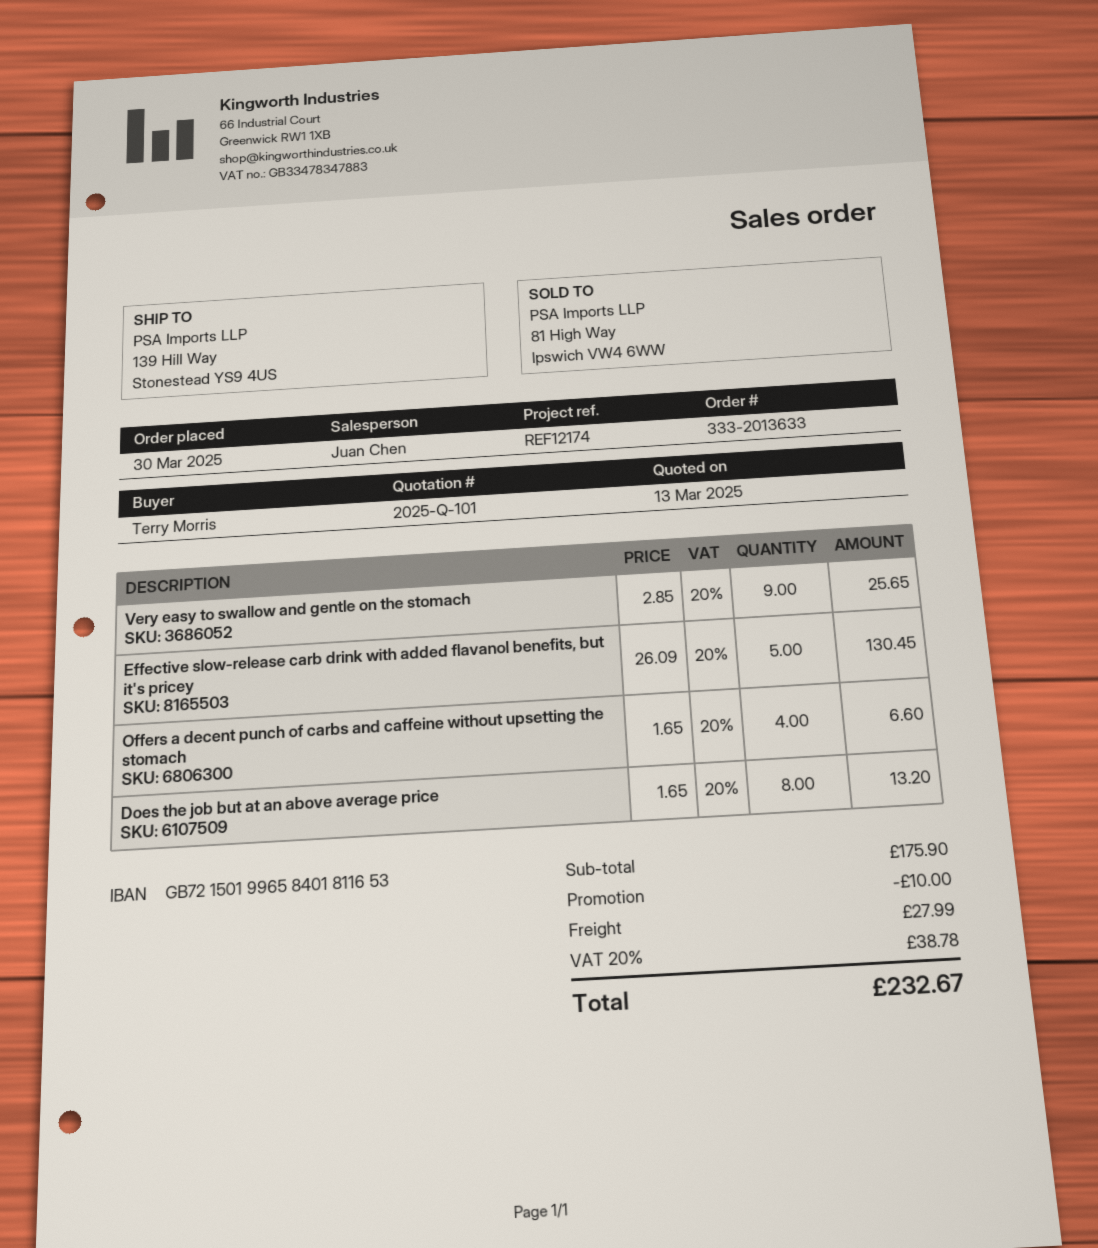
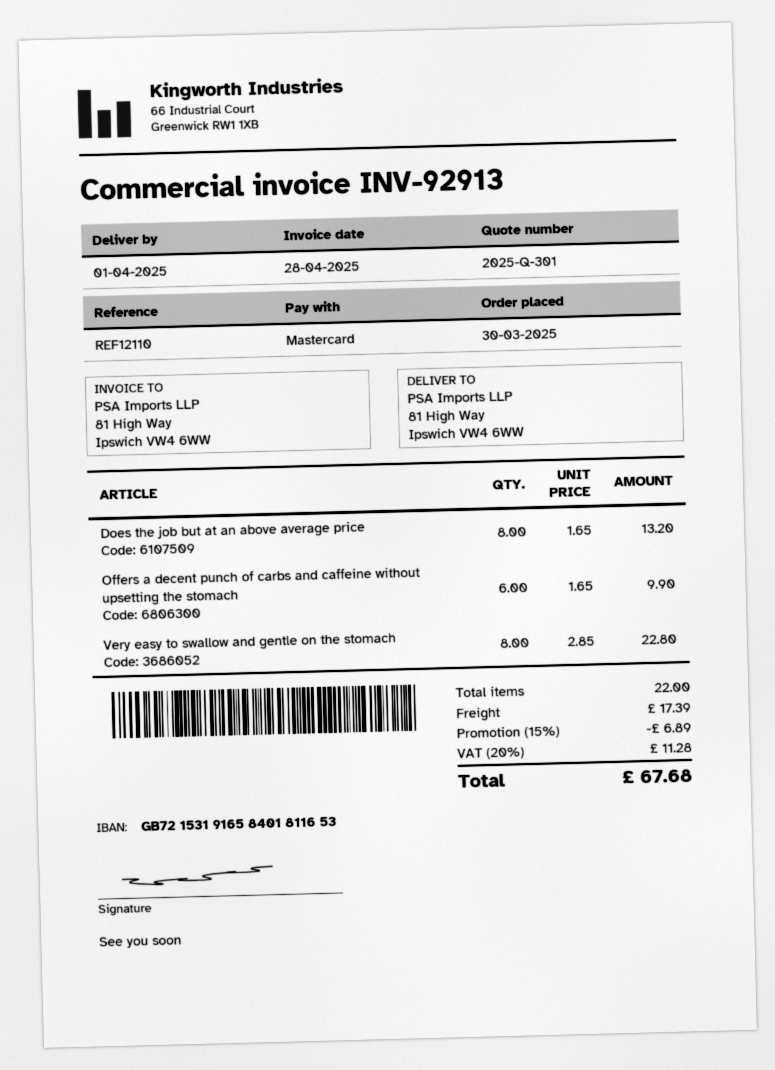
quote number: 2025-Q-101 -> 2025-Q-301
reference: REF12174 -> REF12110
bank account: GB72150199658401811653 -> GB72153191658401811653
ship to: 139 Hill Way, Stonestead YS9 4US -> 81 High Way, Ipswich VW4 6WW
Very easy to swallow and gentle on the stomach: 9 x 2.85 = 25.65 -> 8 x 2.85 = 22.80
Effective slow-release carb drink with added flavanol benefits, but it's pricey: 5 x 26.09 = 130.45 -> none
Offers a decent punch of carbs and caffeine without upsetting the stomach: 4 x 1.65 = 6.60 -> 6 x 1.65 = 9.90
discount: 10.00 -> 6.89
shipping: 27.99 -> 17.39
tax: 20% = 38.78 -> 20% = 11.28
total: 232.67 -> 67.68

